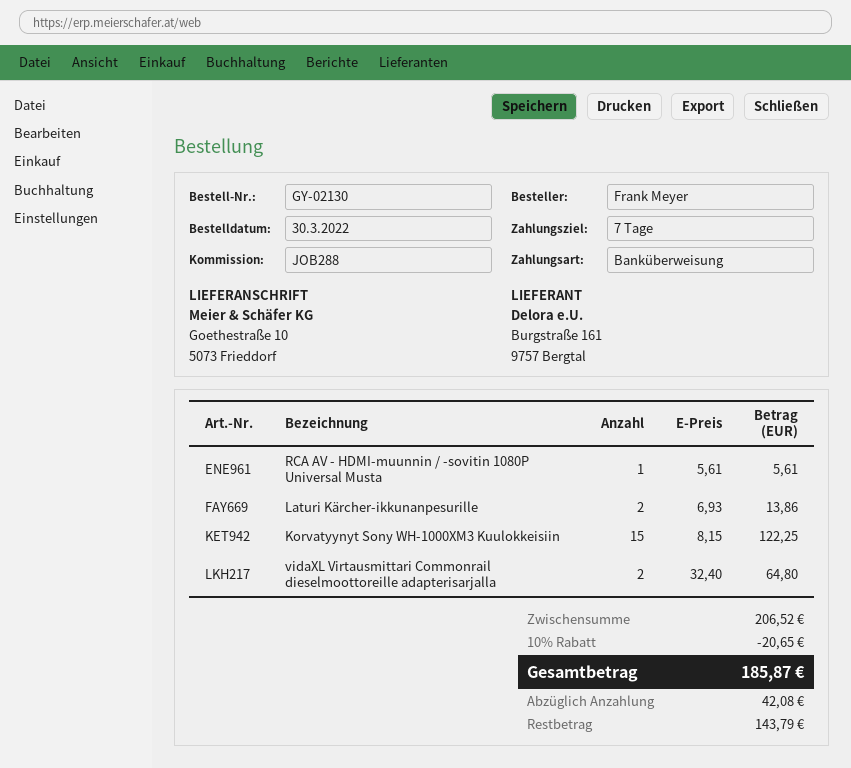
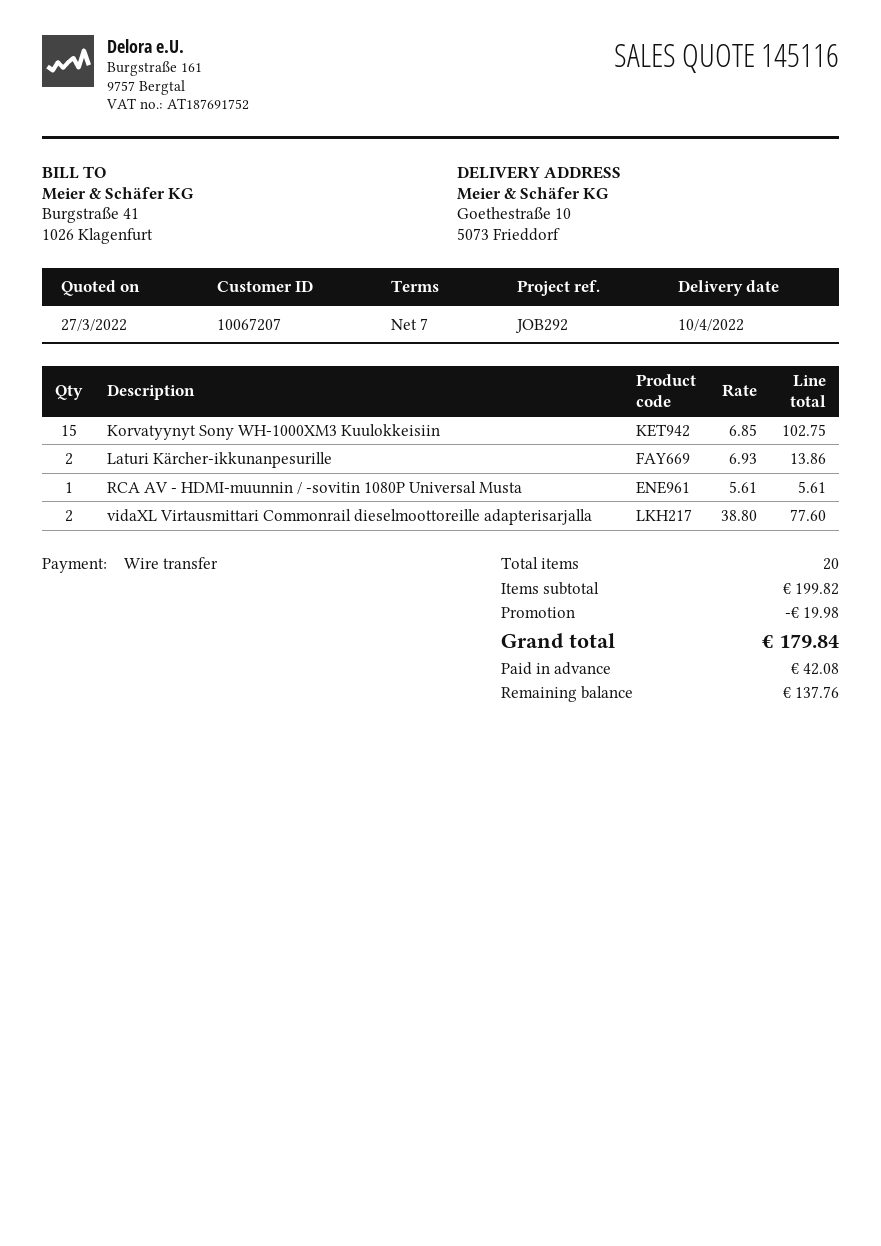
reference: JOB288 -> JOB292
Korvatyynyt Sony WH-1000XM3 Kuulokkeisiin: 15 x 8.15 = 122.25 -> 15 x 6.85 = 102.75
vidaXL Virtausmittari Commonrail dieselmoottoreille adapterisarjalla: 2 x 32.40 = 64.80 -> 2 x 38.80 = 77.60
subtotal: 206.52 -> 199.82
discount: 20.65 -> 19.98
total: 185.87 -> 179.84
balance: 143.79 -> 137.76

